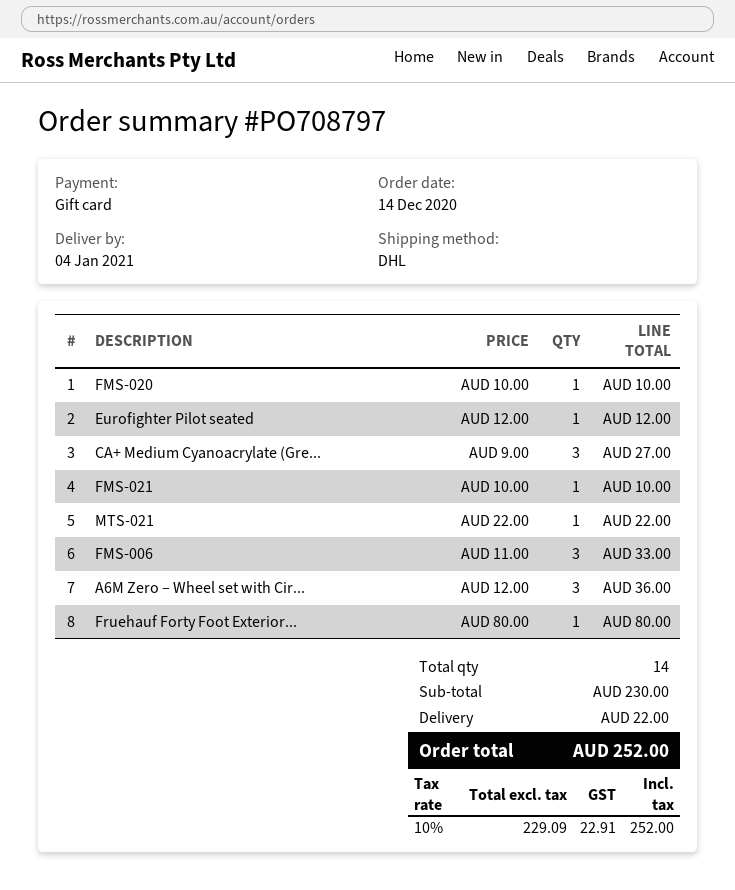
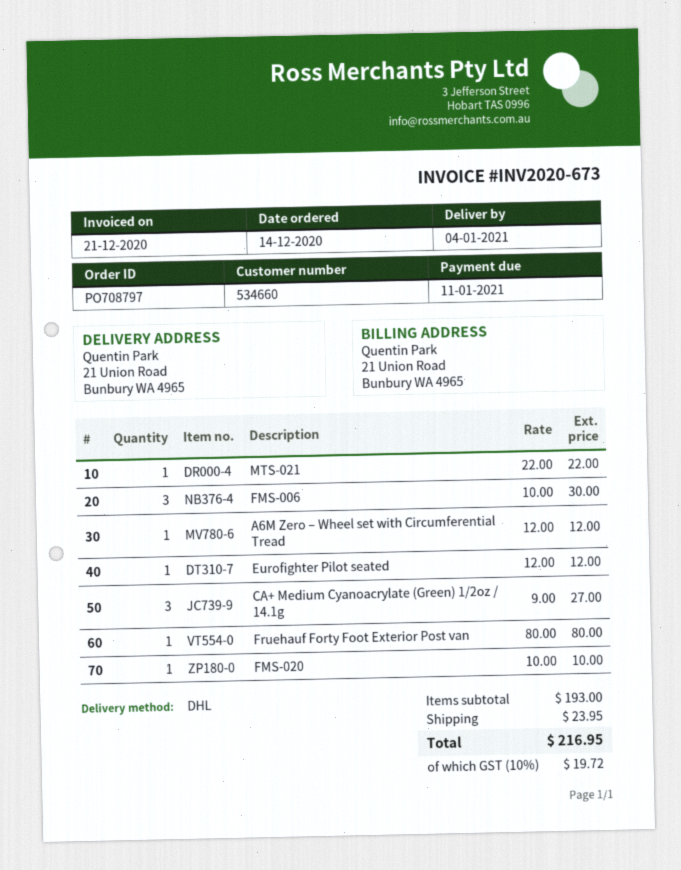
FMS-021: 1 x 10.00 = 10.00 -> none
FMS-006: 3 x 11.00 = 33.00 -> 3 x 10.00 = 30.00
A6M Zero – Wheel set with Cir...: 3 x 12.00 = 36.00 -> 1 x 12.00 = 12.00
subtotal: 230.00 -> 193.00
shipping: 22.00 -> 23.95
tax: 10% = 22.91 -> 10% = 19.72
total: 252.00 -> 216.95

